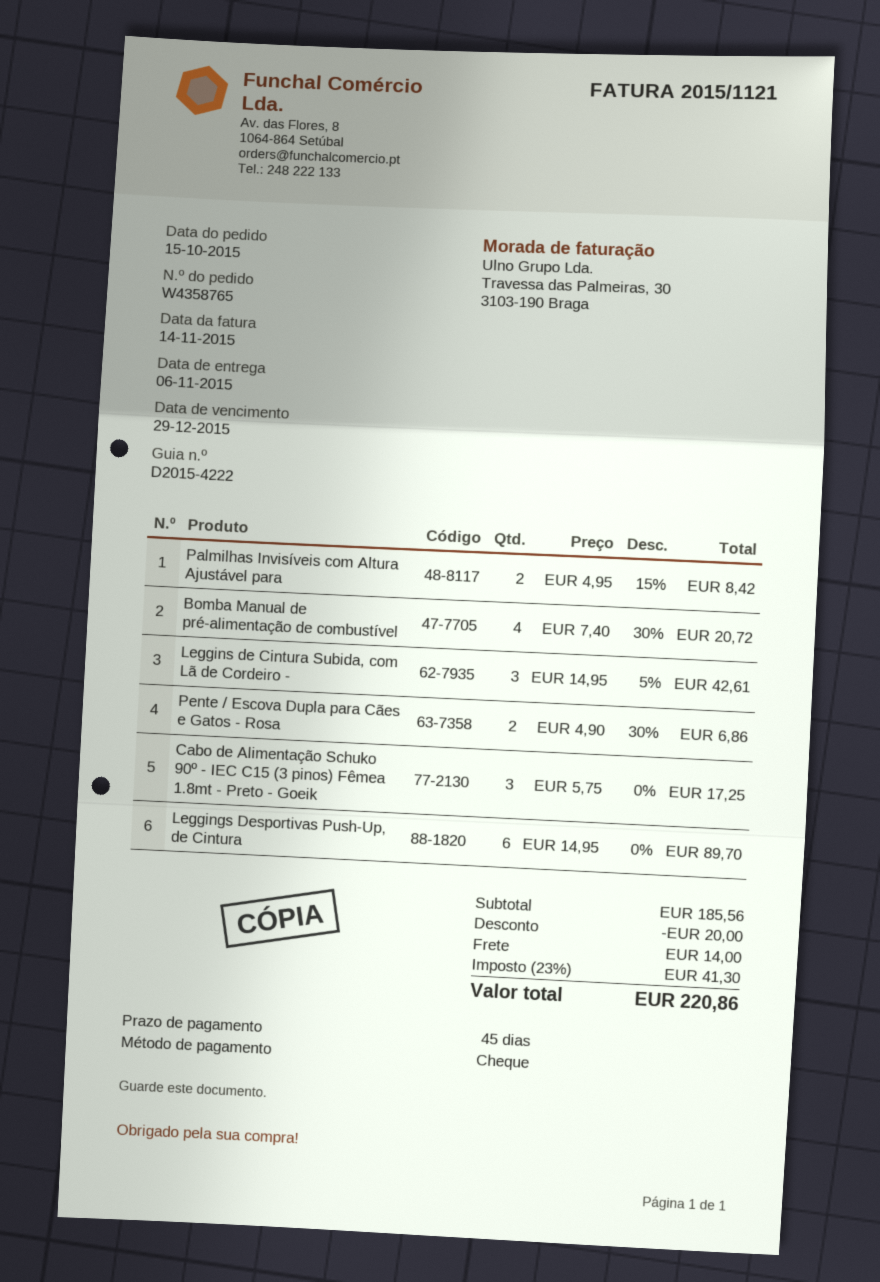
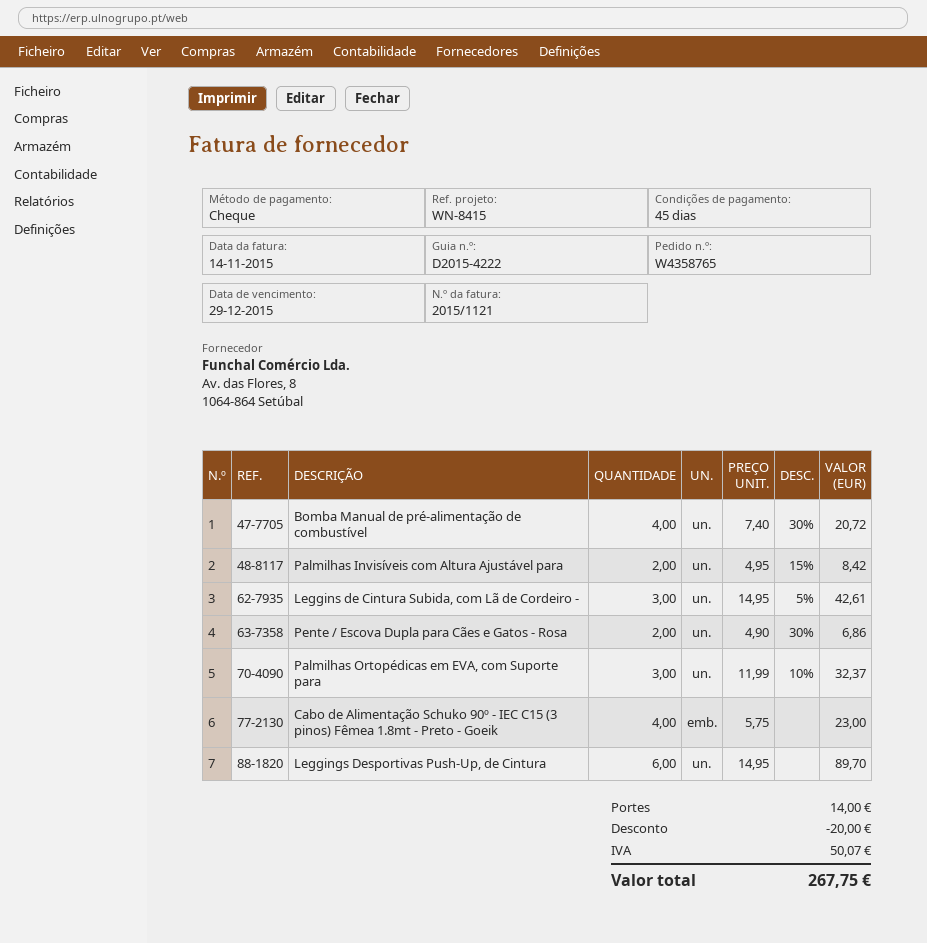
Cabo de Alimentação Schuko 90º - IEC C15 (3 pinos) Fêmea 1.8mt - Preto - Goeik: 3 x 5.75 = 17.25 -> 4 x 5.75 = 23.00
Palmilhas Ortopédicas em EVA, com Suporte para: none -> 3 x 11.99 - 10% = 32.37
tax: 41.30 -> 50.07
total: 220.86 -> 267.75

